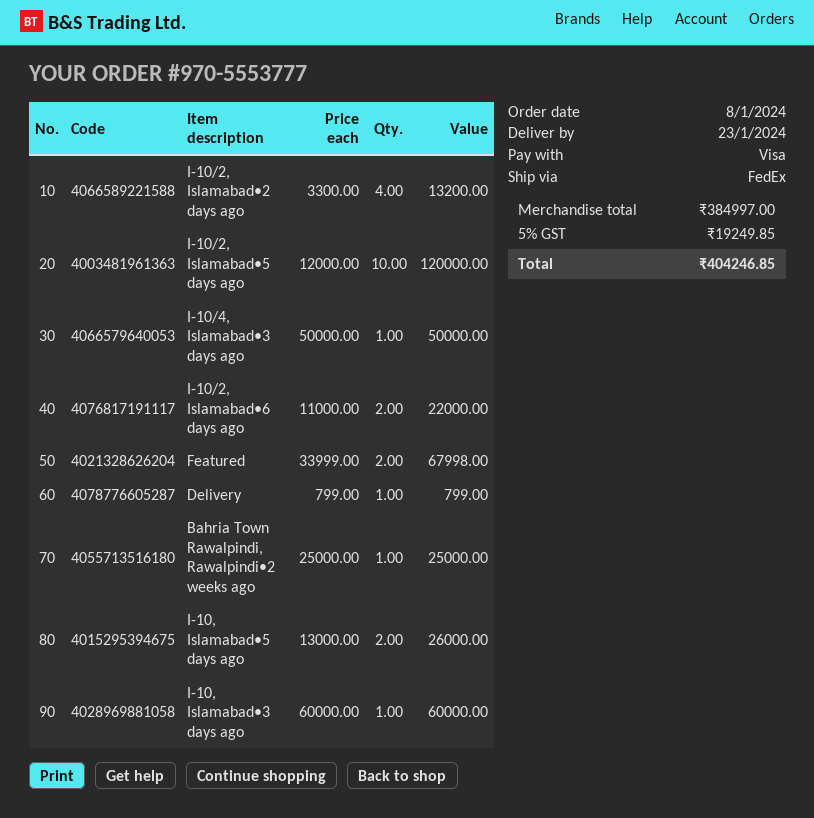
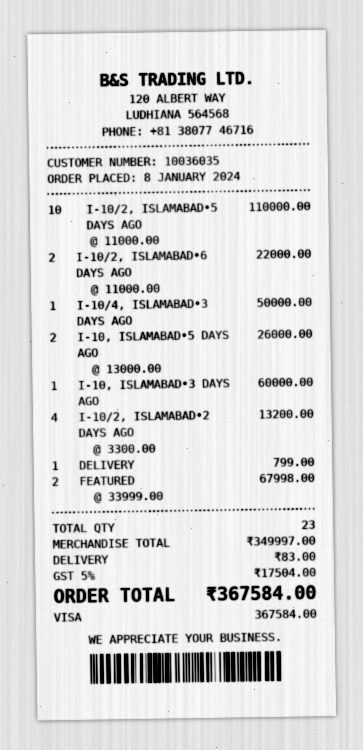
I-10/2, Islamabad•5 days ago: 10 x 12000.00 = 120000.00 -> 10 x 11000.00 = 110000.00
Bahria Town Rawalpindi, Rawalpindi•2 weeks ago: 1 x 25000.00 = 25000.00 -> none
subtotal: 384997.00 -> 349997.00
shipping: none -> 83.00
tax: 5% = 19249.85 -> 5% = 17504.00
total: 404246.85 -> 367584.00

